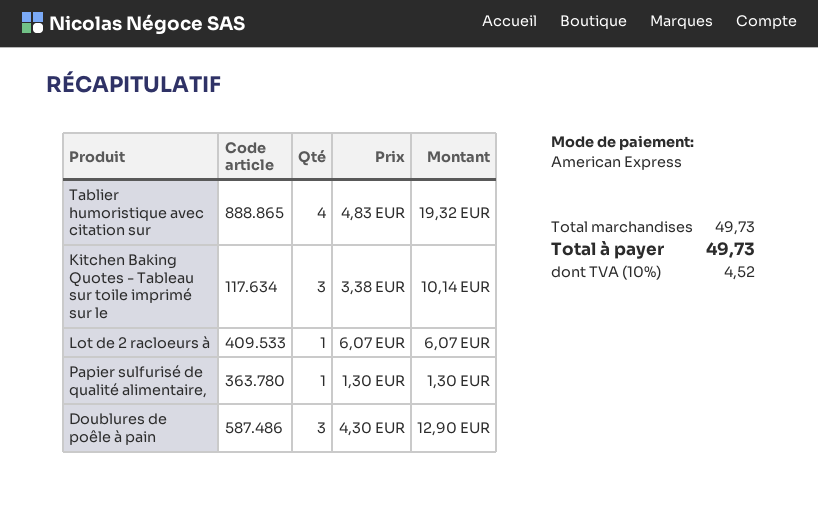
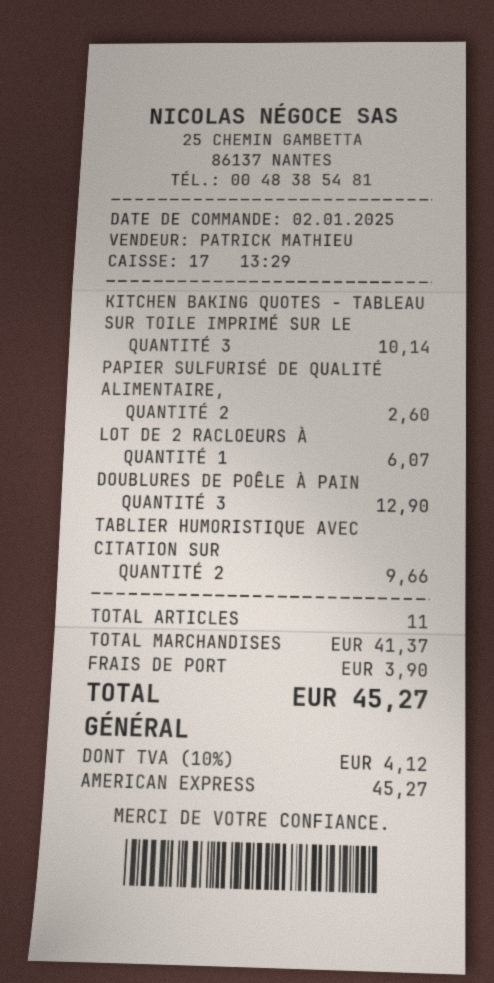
Tablier humoristique avec citation sur: 4 for 19.32 -> 2 for 9.66
Papier sulfurisé de qualité alimentaire,: 1 for 1.30 -> 2 for 2.60
subtotal: 49.73 -> 41.37
shipping: none -> 3.90
tax: 10% = 4.52 -> 10% = 4.12
total: 49.73 -> 45.27

